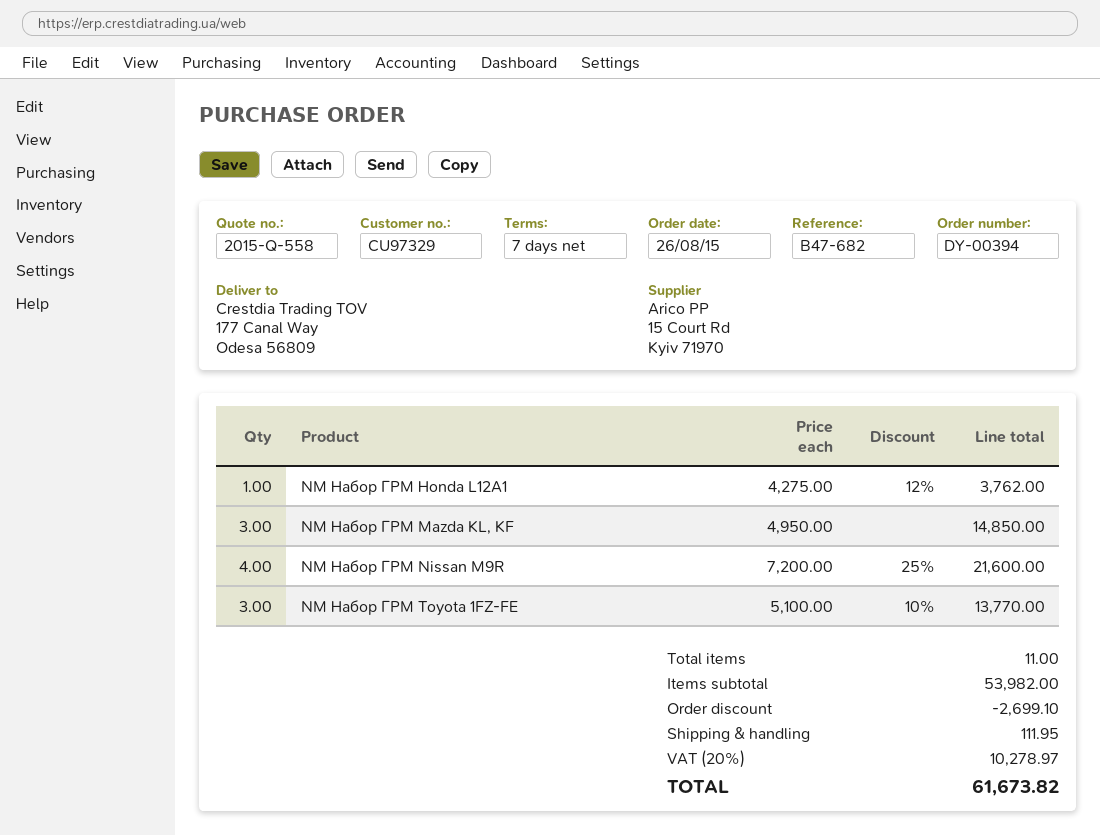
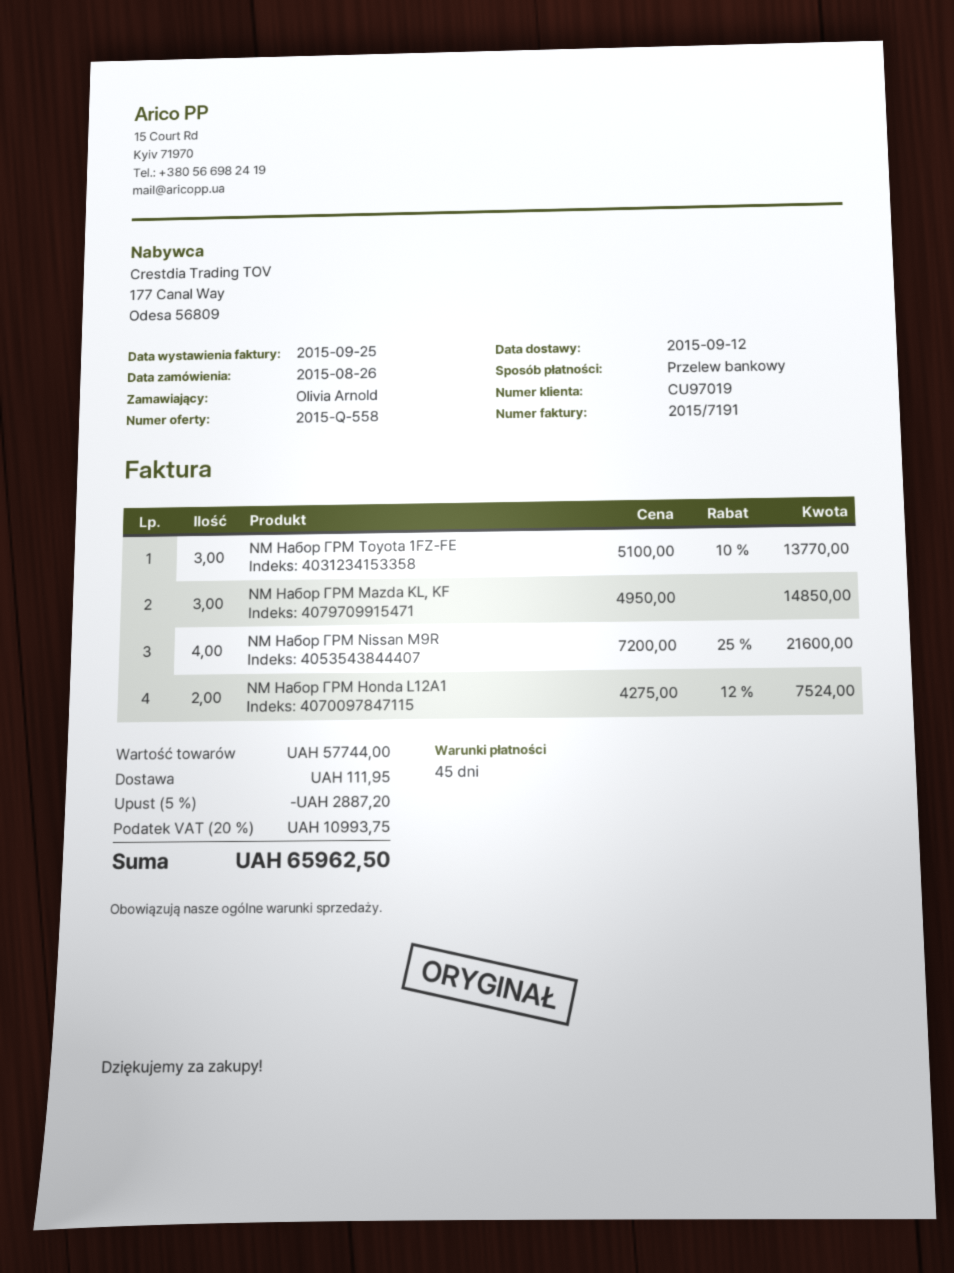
payment terms: 7 days -> 45 days
customer number: CU97329 -> CU97019
NM Набор ГРМ Honda L12A1: 1 x 4275.00 - 12% = 3762.00 -> 2 x 4275.00 - 12% = 7524.00
subtotal: 53982.00 -> 57744.00
discount: 2699.10 -> 2887.20
tax: 20% = 10278.97 -> 20% = 10993.75
total: 61673.82 -> 65962.50

